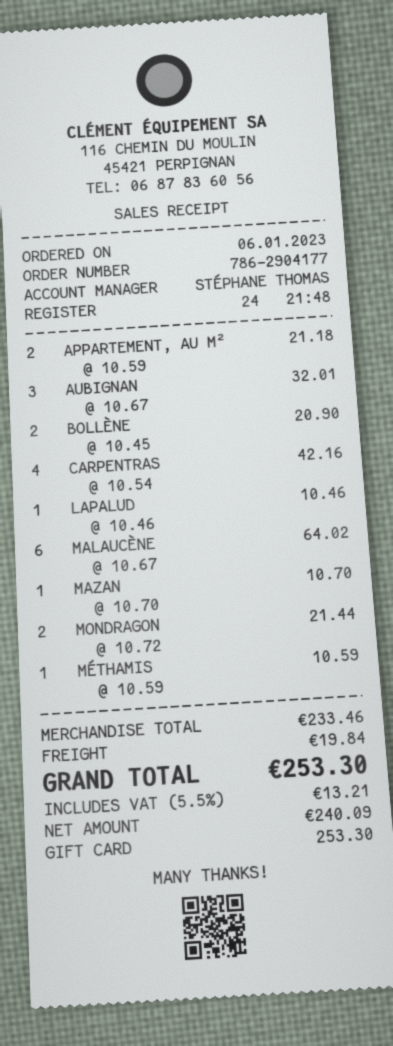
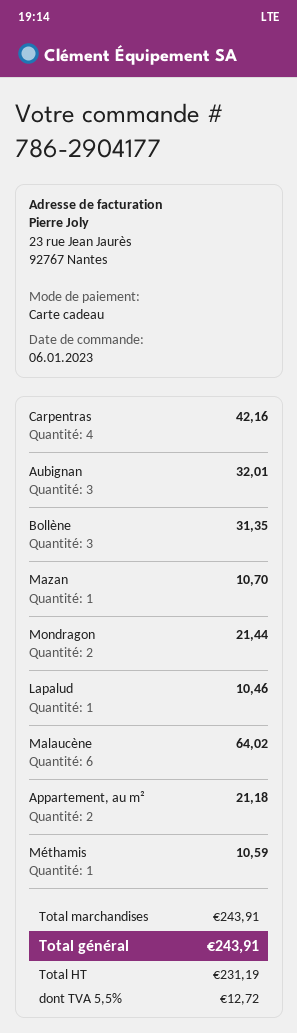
BOLLÈNE: 2 for 20.90 -> 3 for 31.35
subtotal: 233.46 -> 243.91
shipping: 19.84 -> none
net: 240.09 -> 231.19
tax: 5.5% = 13.21 -> 5.5% = 12.72
total: 253.30 -> 243.91

